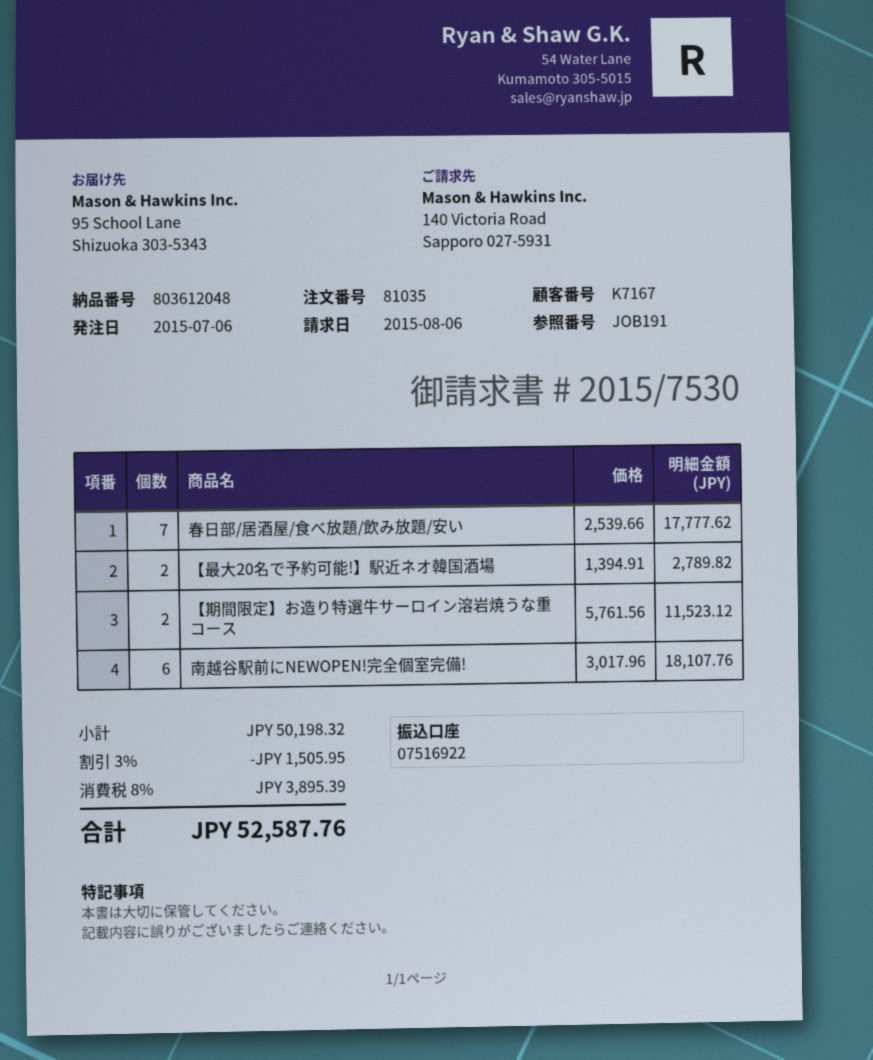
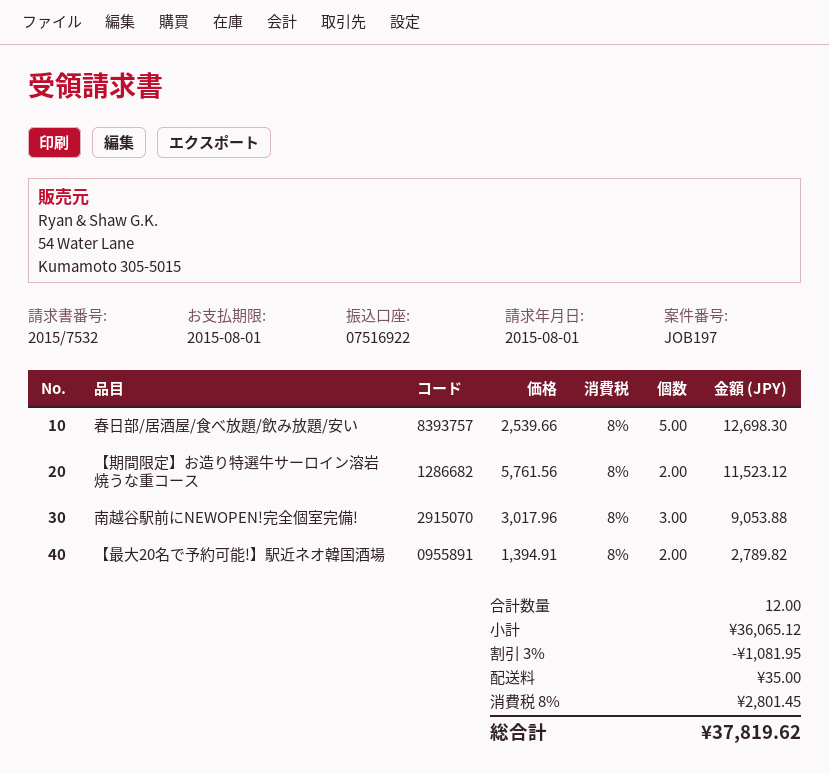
invoice number: 2015/7530 -> 2015/7532
invoice date: 2015-08-06 -> 2015-08-01
reference: JOB191 -> JOB197
春日部/居酒屋/食べ放題/飲み放題/安い: 7 x 2539.66 = 17777.62 -> 5 x 2539.66 = 12698.30
南越谷駅前にNEWOPEN!完全個室完備!: 6 x 3017.96 = 18107.76 -> 3 x 3017.96 = 9053.88
subtotal: 50198.32 -> 36065.12
discount: 3% = 1505.95 -> 3% = 1081.95
shipping: none -> 35.00
tax: 8% = 3895.39 -> 8% = 2801.45
total: 52587.76 -> 37819.62

